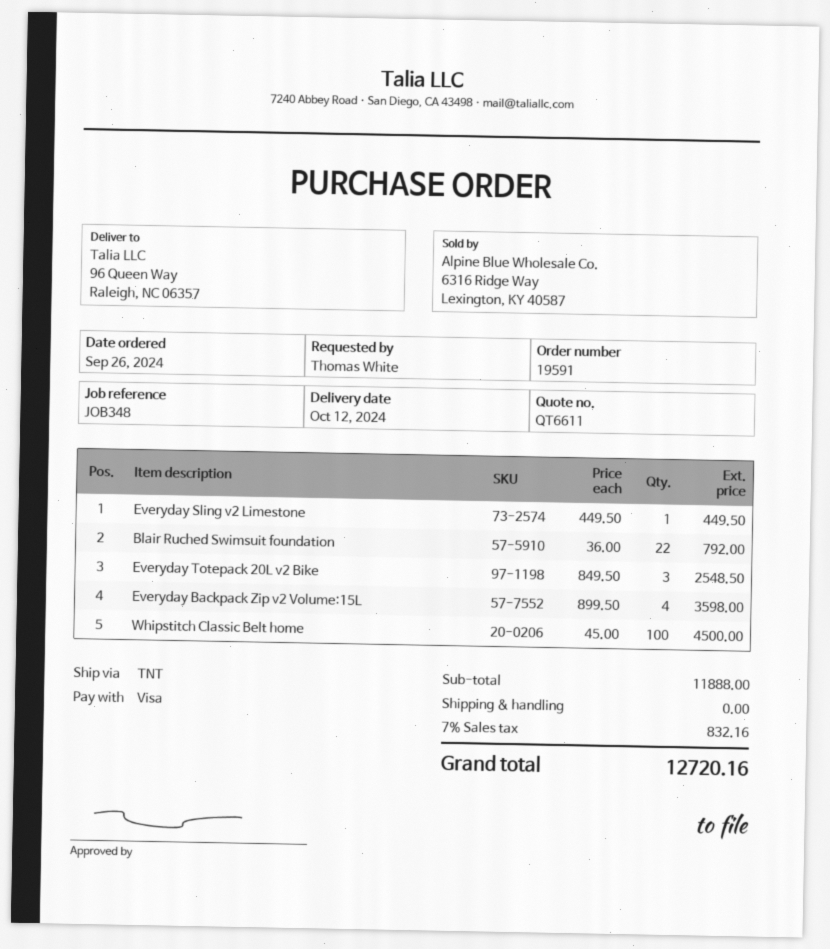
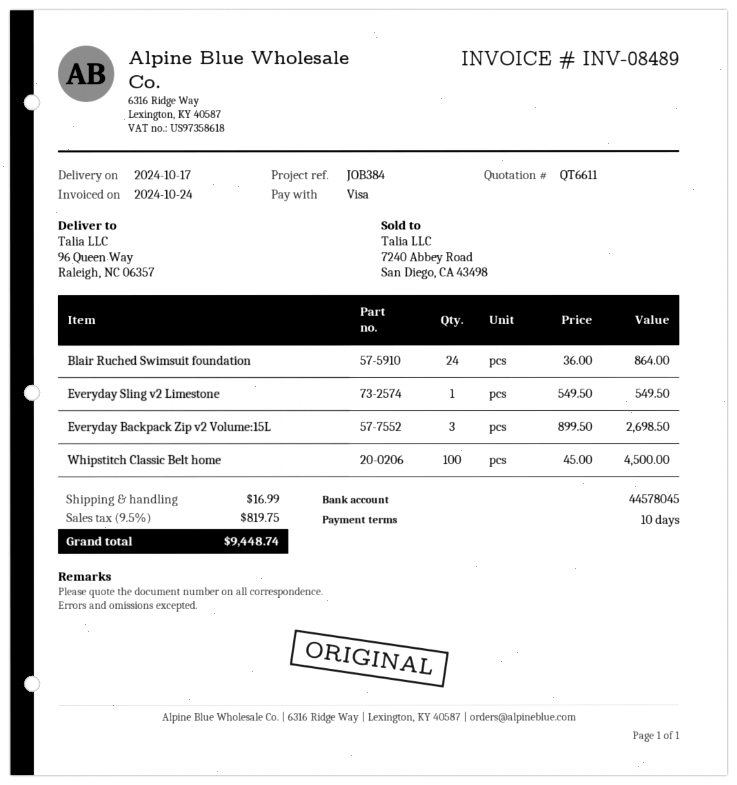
delivery date: 2024-10-12 -> 2024-10-17
reference: JOB348 -> JOB384
Everyday Sling v2 Limestone: 1 x 449.50 = 449.50 -> 1 x 549.50 = 549.50
Blair Ruched Swimsuit foundation: 22 x 36.00 = 792.00 -> 24 x 36.00 = 864.00
Everyday Totepack 20L v2 Bike: 3 x 849.50 = 2548.50 -> none
Everyday Backpack Zip v2 Volume:15L: 4 x 899.50 = 3598.00 -> 3 x 899.50 = 2698.50
shipping: 0.00 -> 16.99
tax: 7% = 832.16 -> 9.5% = 819.75
total: 12720.16 -> 9448.74

